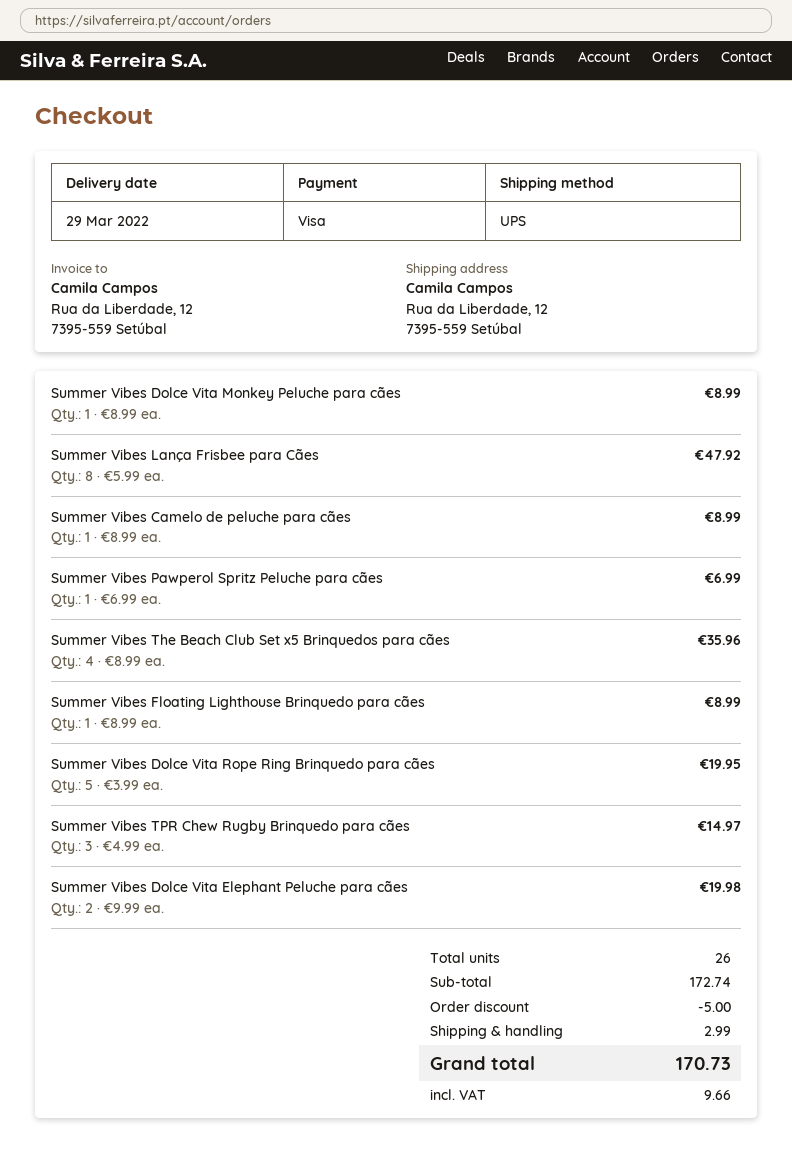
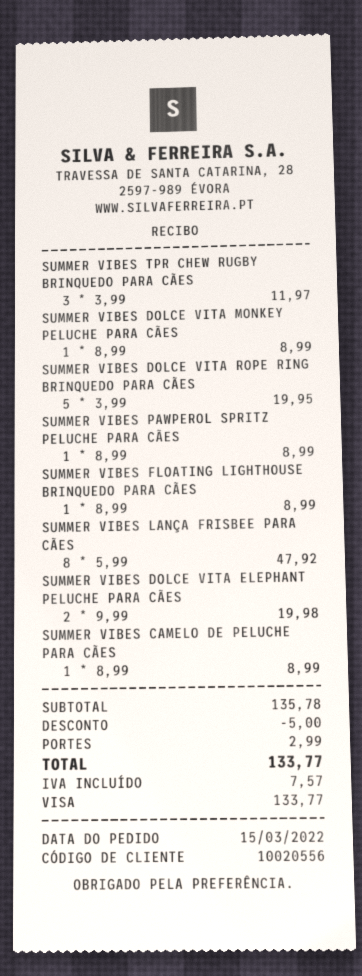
Summer Vibes Pawperol Spritz Peluche para cães: 1 x 6.99 = 6.99 -> 1 x 8.99 = 8.99
Summer Vibes The Beach Club Set x5 Brinquedos para cães: 4 x 8.99 = 35.96 -> none
Summer Vibes TPR Chew Rugby Brinquedo para cães: 3 x 4.99 = 14.97 -> 3 x 3.99 = 11.97
subtotal: 172.74 -> 135.78
tax: 9.66 -> 7.57
total: 170.73 -> 133.77

